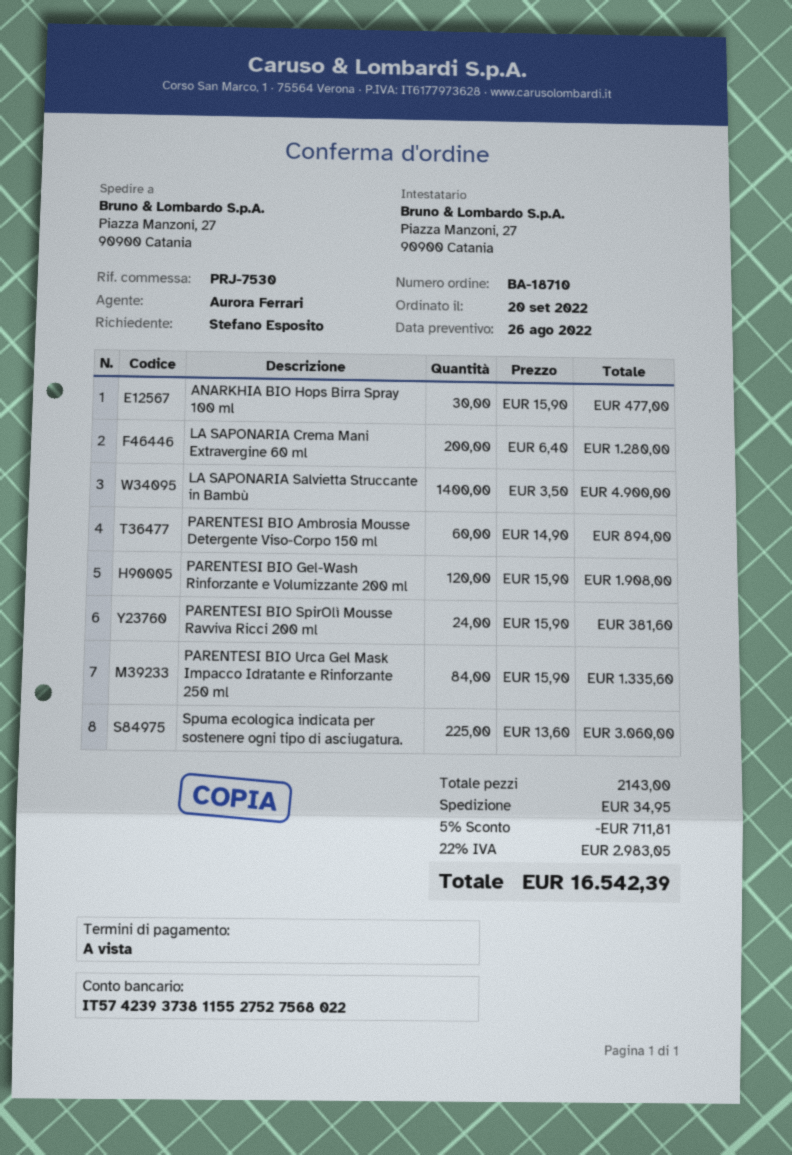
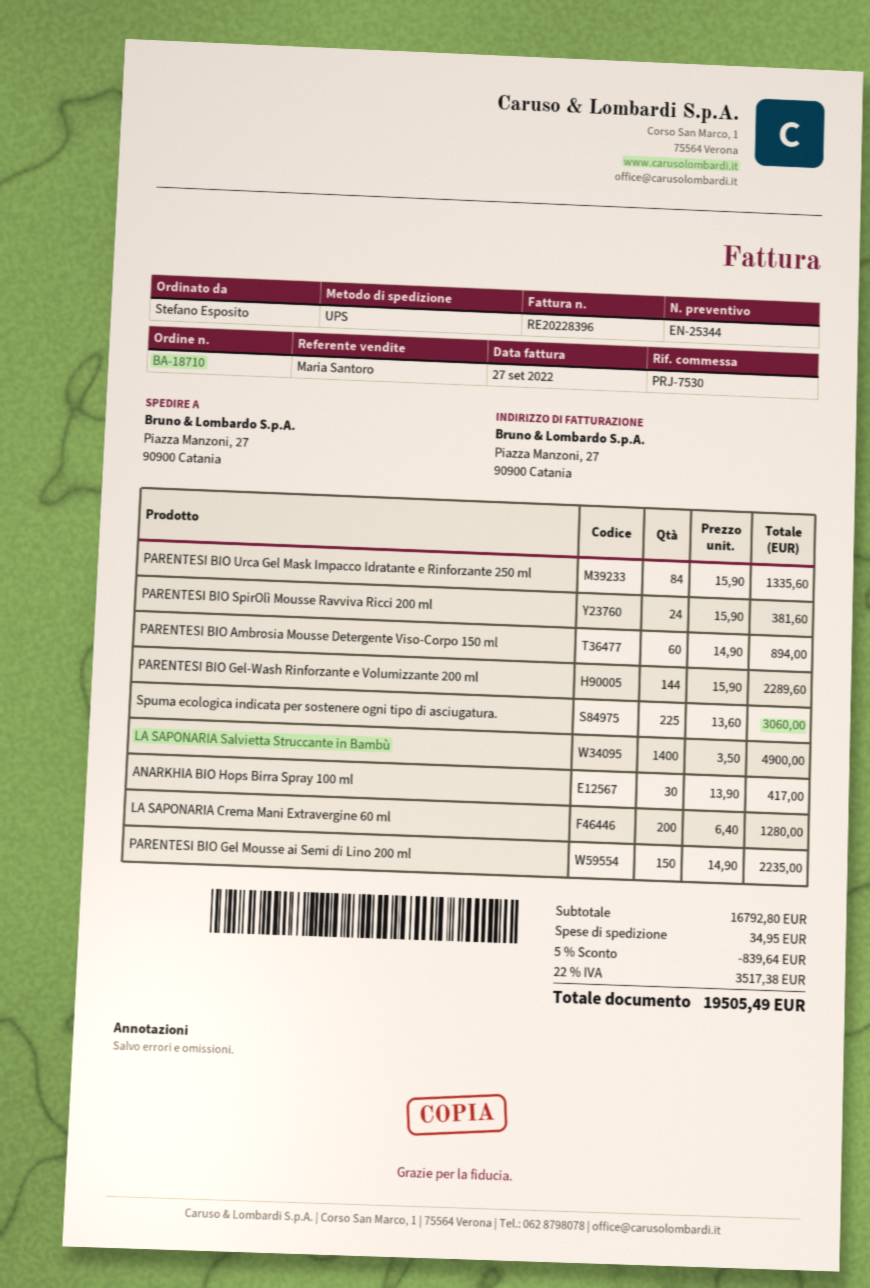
sales rep: Aurora Ferrari -> Maria Santoro
ANARKHIA BIO Hops Birra Spray 100 ml: 30 x 15.90 = 477.00 -> 30 x 13.90 = 417.00
PARENTESI BIO Gel-Wash Rinforzante e Volumizzante 200 ml: 120 x 15.90 = 1908.00 -> 144 x 15.90 = 2289.60
PARENTESI BIO Gel Mousse ai Semi di Lino 200 ml: none -> 150 x 14.90 = 2235.00
discount: 5% = 711.81 -> 5% = 839.64
tax: 22% = 2983.05 -> 22% = 3517.38
total: 16542.39 -> 19505.49

